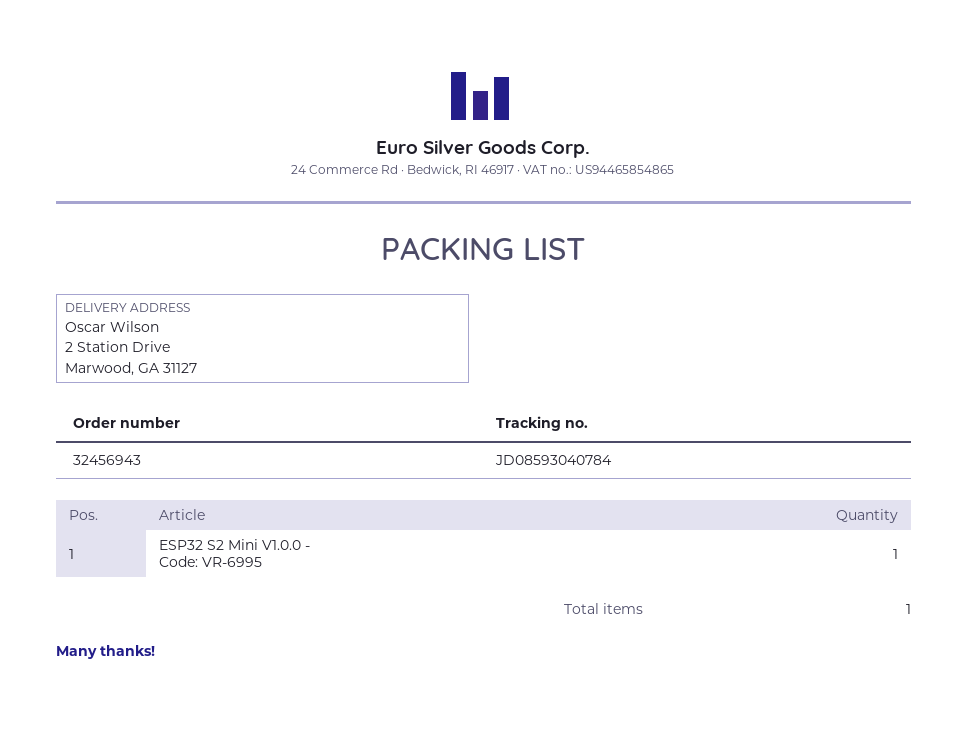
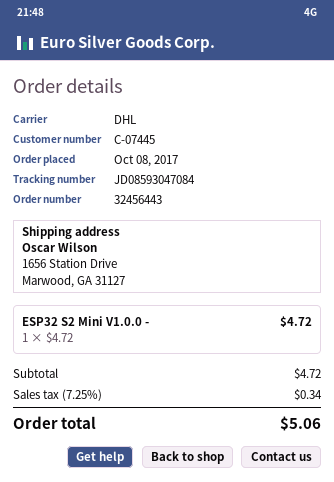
order number: 32456943 -> 32456443
tracking number: JD08593040784 -> JD08593047084
ship to: 2 Station Drive, Marwood, GA 31127 -> 1656 Station Drive, Marwood, GA 31127

